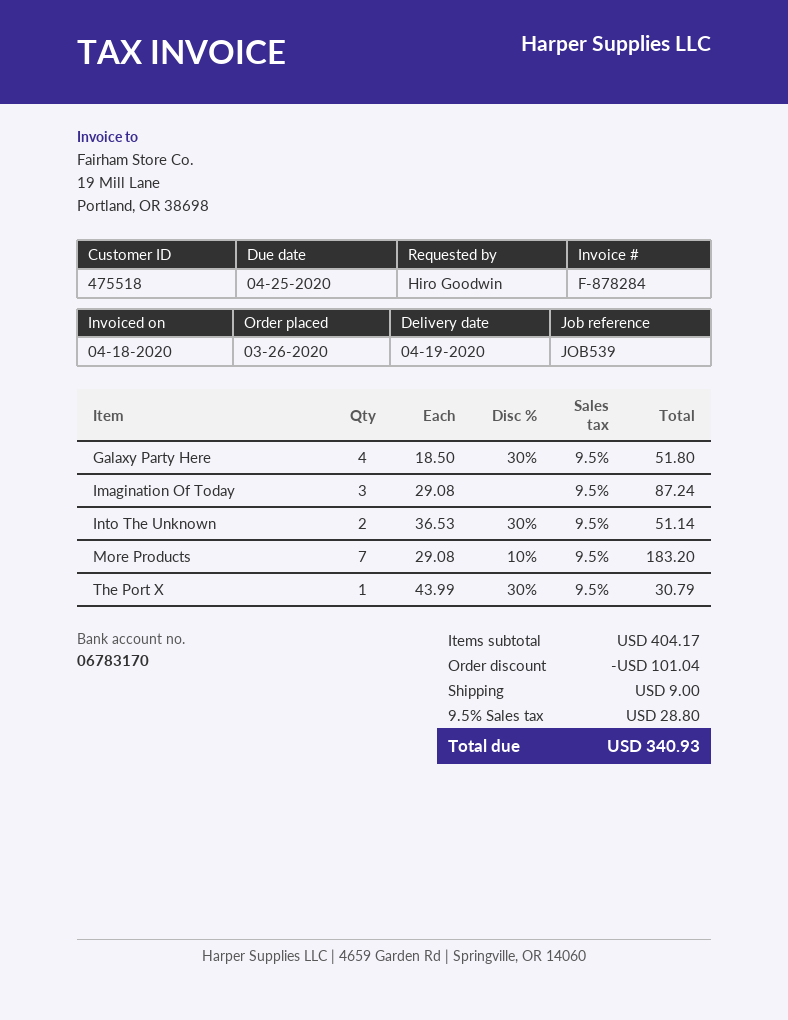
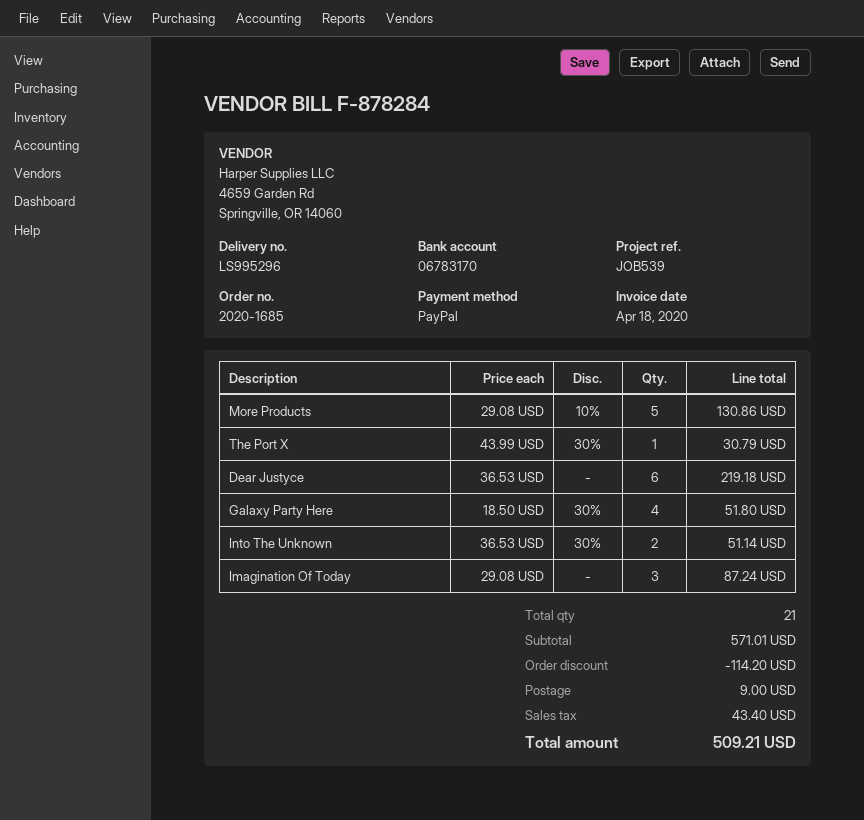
More Products: 7 x 29.08 - 10% = 183.20 -> 5 x 29.08 - 10% = 130.86
Dear Justyce: none -> 6 x 36.53 = 219.18
subtotal: 404.17 -> 571.01
discount: 101.04 -> 114.20
tax: 28.80 -> 43.40
total: 340.93 -> 509.21

